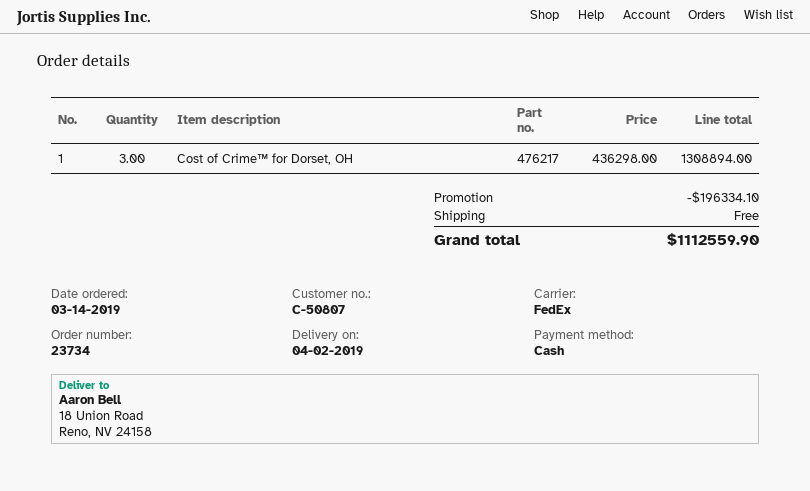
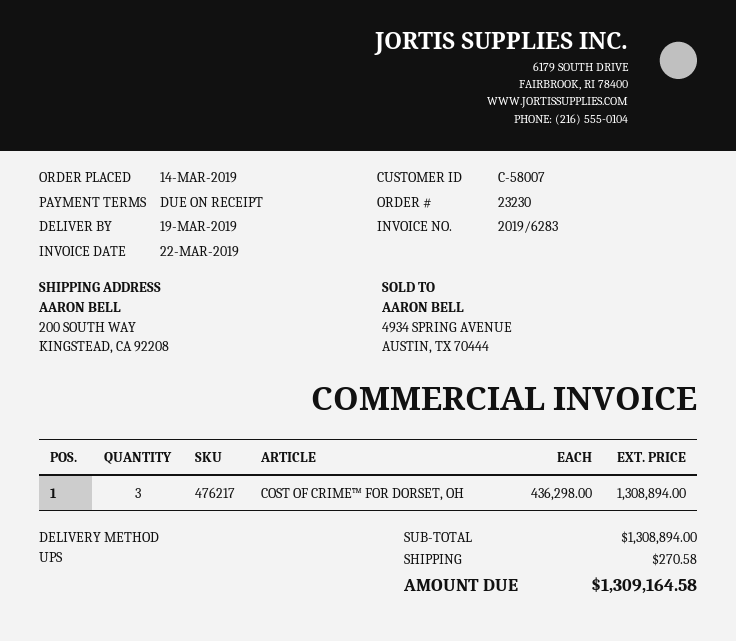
order number: 23734 -> 23230
delivery date: 2019-04-02 -> 2019-03-19
customer number: C-50807 -> C-58007
shipping method: FedEx -> UPS
ship to: 18 Union Road, Reno, NV 24158 -> 200 SOUTH WAY, KINGSTEAD, CA 92208
discount: 196334.10 -> none
shipping: 0.00 -> 270.58
total: 1112559.90 -> 1309164.58

